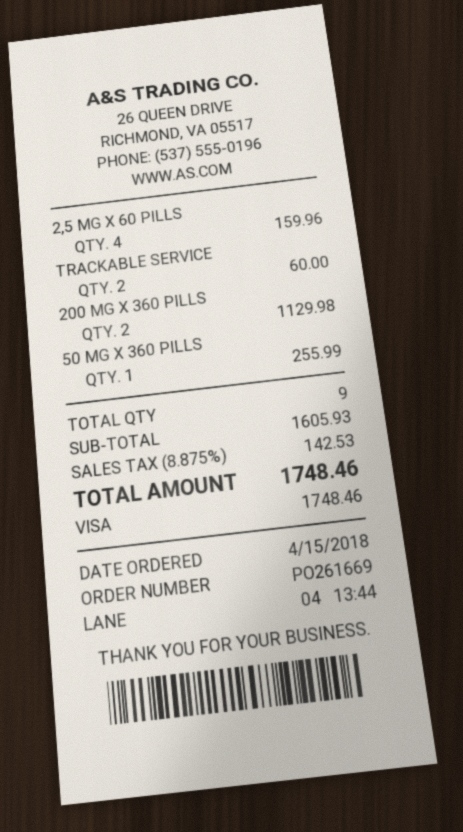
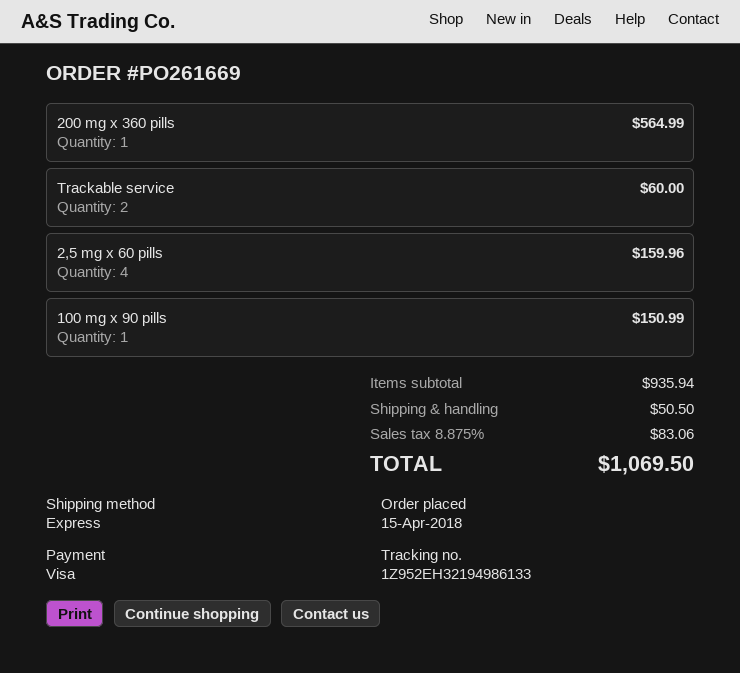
200 MG X 360 PILLS: 2 for 1129.98 -> 1 for 564.99
50 MG X 360 PILLS: 1 for 255.99 -> none
100 mg x 90 pills: none -> 1 for 150.99
subtotal: 1605.93 -> 935.94
shipping: none -> 50.50
tax: 8.875% = 142.53 -> 8.875% = 83.06
total: 1748.46 -> 1069.50

